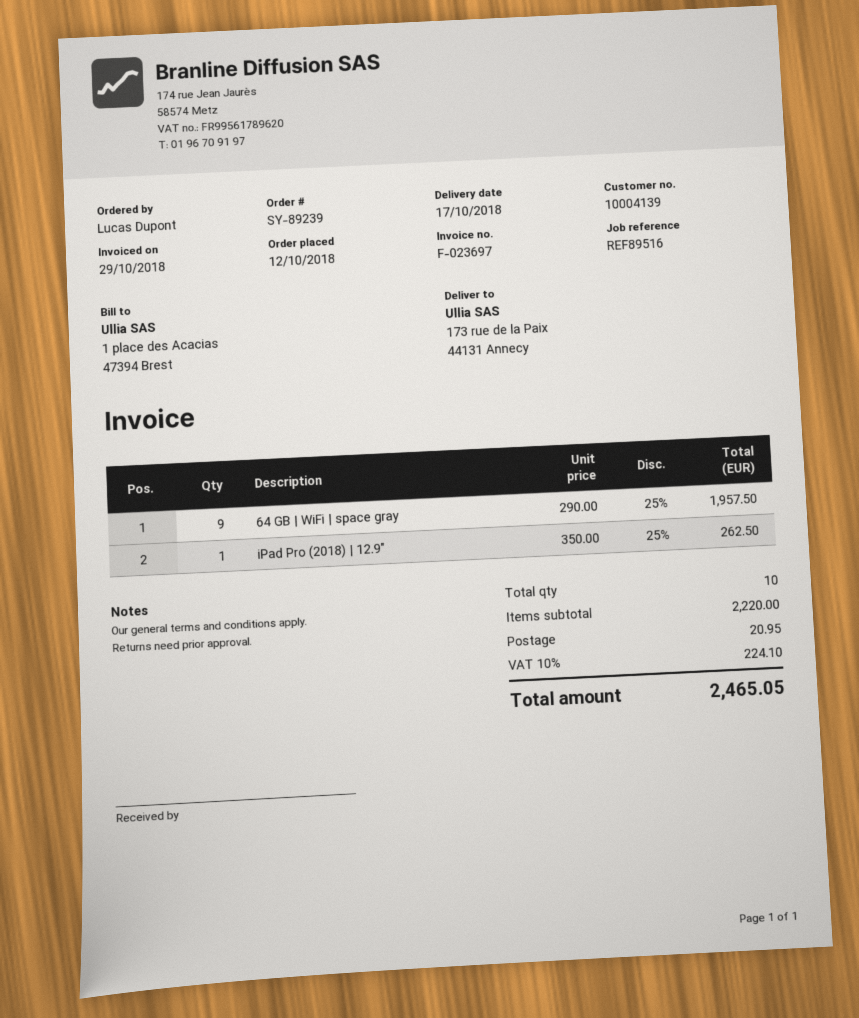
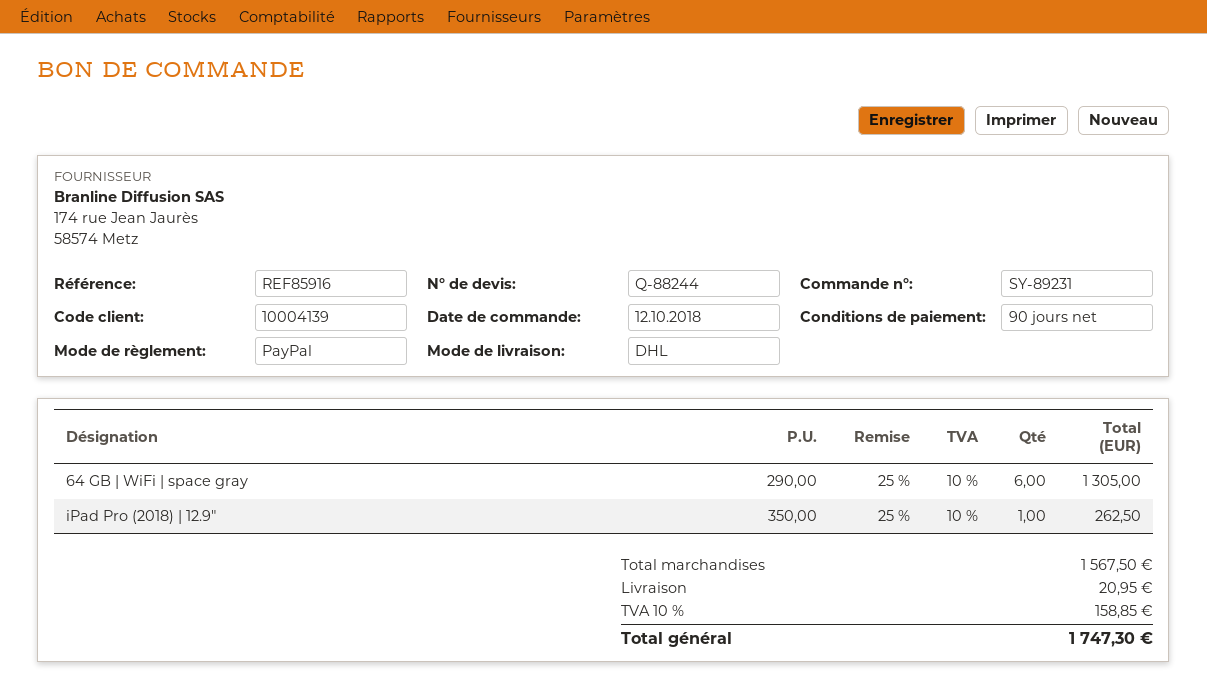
order number: SY-89239 -> SY-89231
reference: REF89516 -> REF85916
64 GB | WiFi | space gray: 9 x 290.00 - 25% = 1957.50 -> 6 x 290.00 - 25% = 1305.00
subtotal: 2220.00 -> 1567.50
tax: 10% = 224.10 -> 10% = 158.85
total: 2465.05 -> 1747.30

